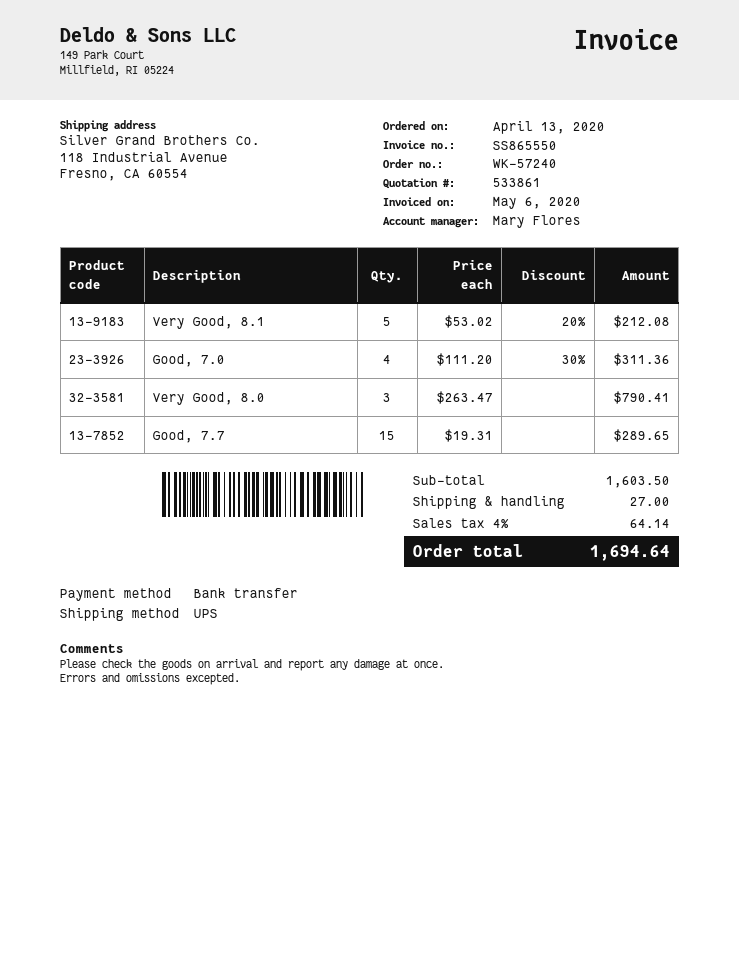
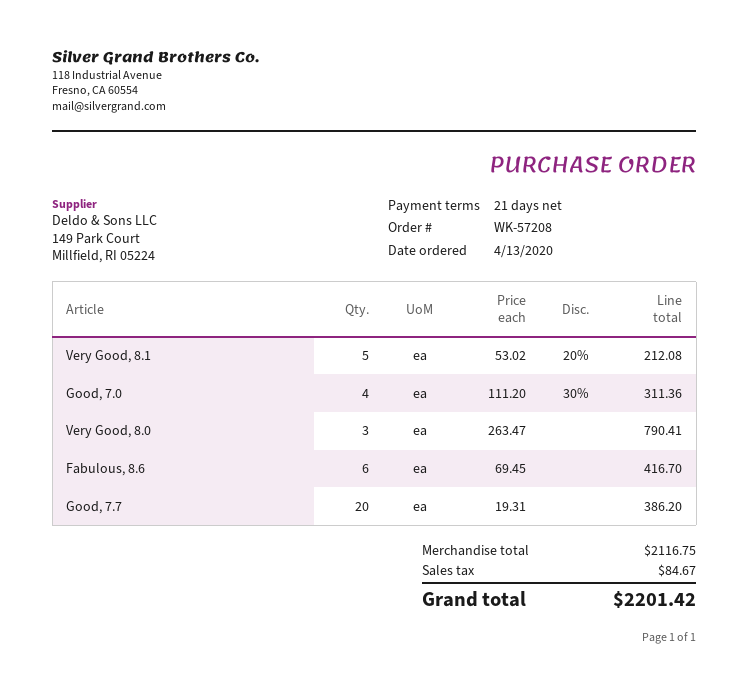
order number: WK-57240 -> WK-57208
Good, 7.7: 15 x 19.31 = 289.65 -> 20 x 19.31 = 386.20
Fabulous, 8.6: none -> 6 x 69.45 = 416.70
subtotal: 1603.50 -> 2116.75
shipping: 27.00 -> none
tax: 64.14 -> 84.67
total: 1694.64 -> 2201.42

